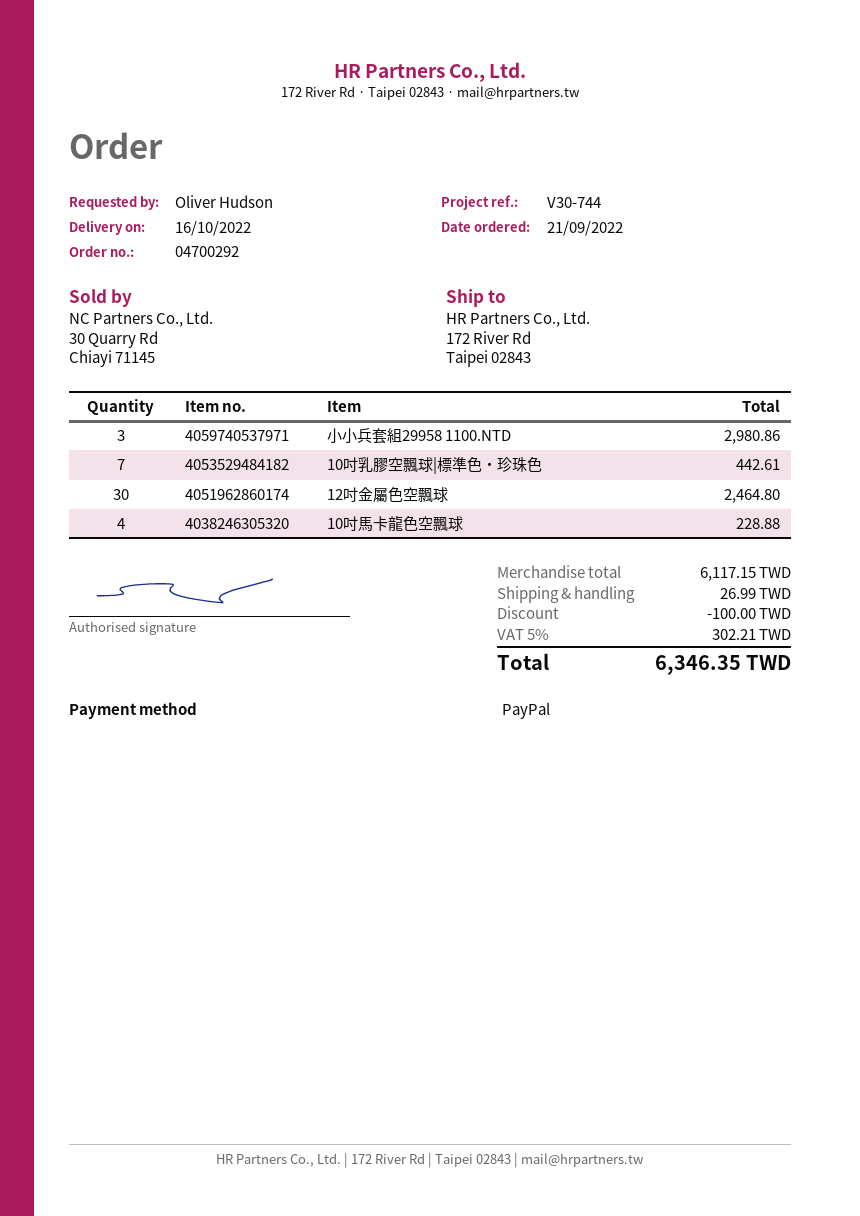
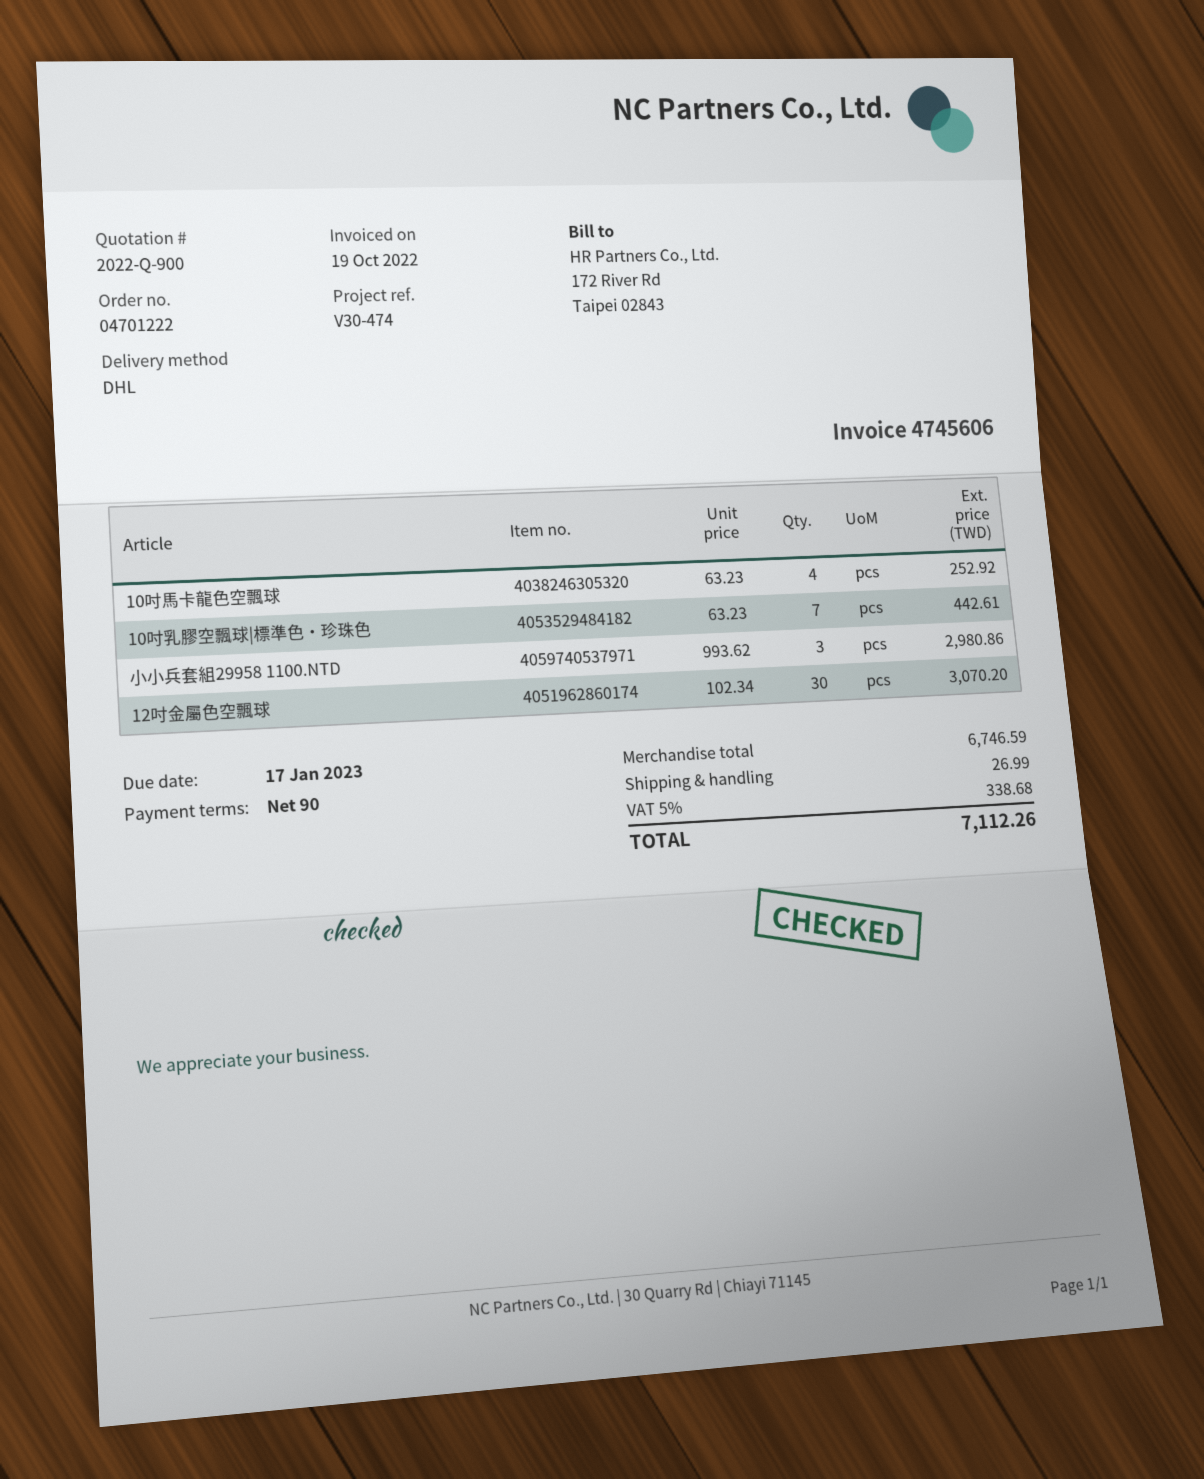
order number: 04700292 -> 04701222
reference: V30-744 -> V30-474
12吋金屬色空飄球: 30 for 2464.80 -> 30 for 3070.20
10吋馬卡龍色空飄球: 4 for 228.88 -> 4 for 252.92
subtotal: 6117.15 -> 6746.59
discount: 100.00 -> none
tax: 5% = 302.21 -> 5% = 338.68
total: 6346.35 -> 7112.26

